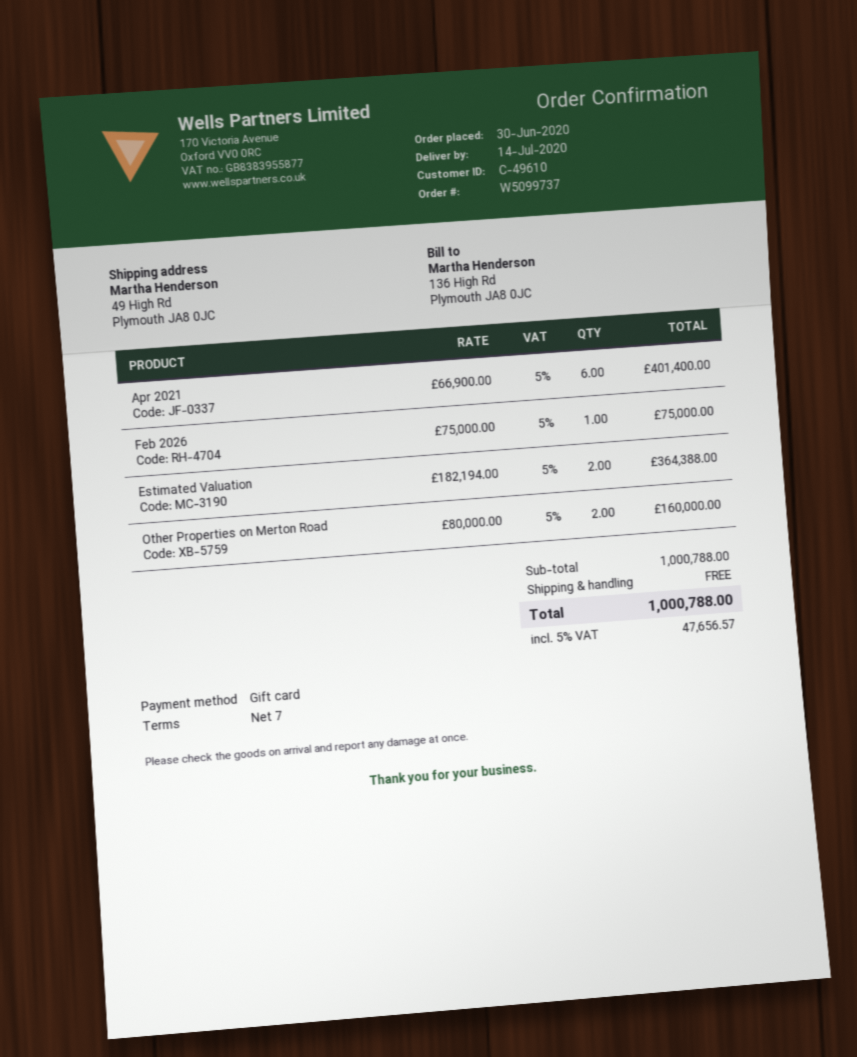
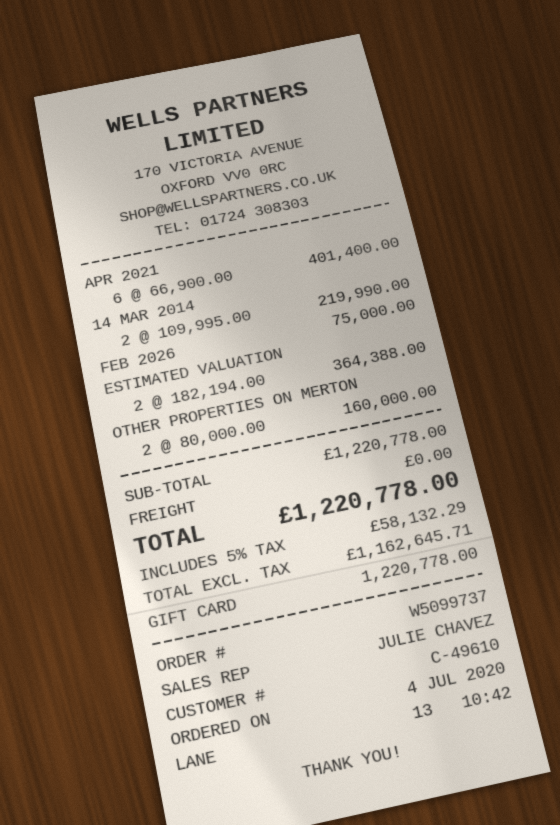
order date: 2020-06-30 -> 2020-07-04
14 MAR 2014: none -> 2 x 109995.00 = 219990.00
subtotal: 1000788.00 -> 1220778.00
tax: 5% = 47656.57 -> 5% = 58132.29
total: 1000788.00 -> 1220778.00

